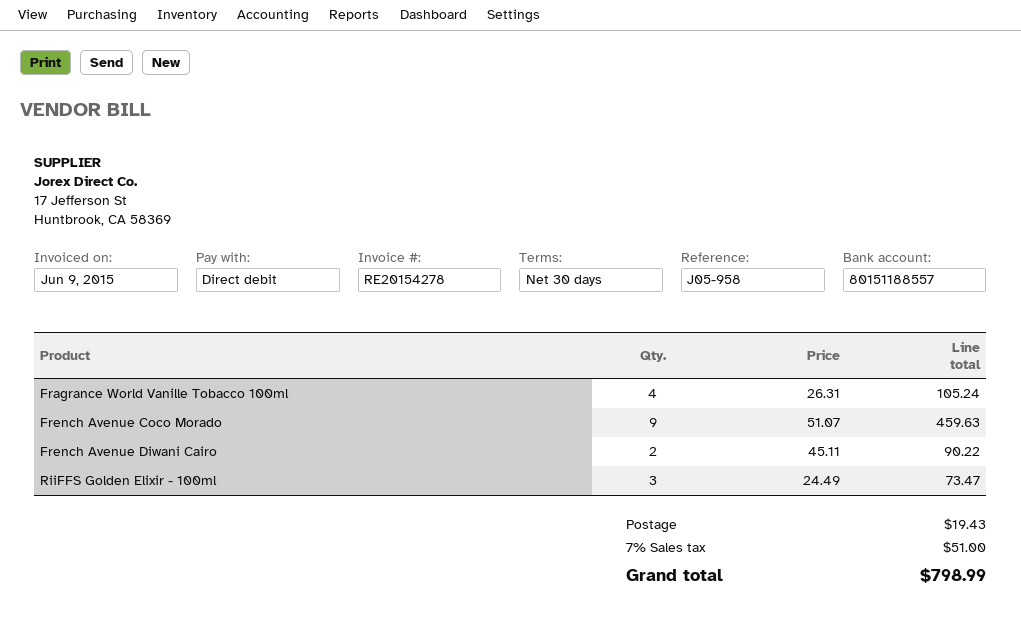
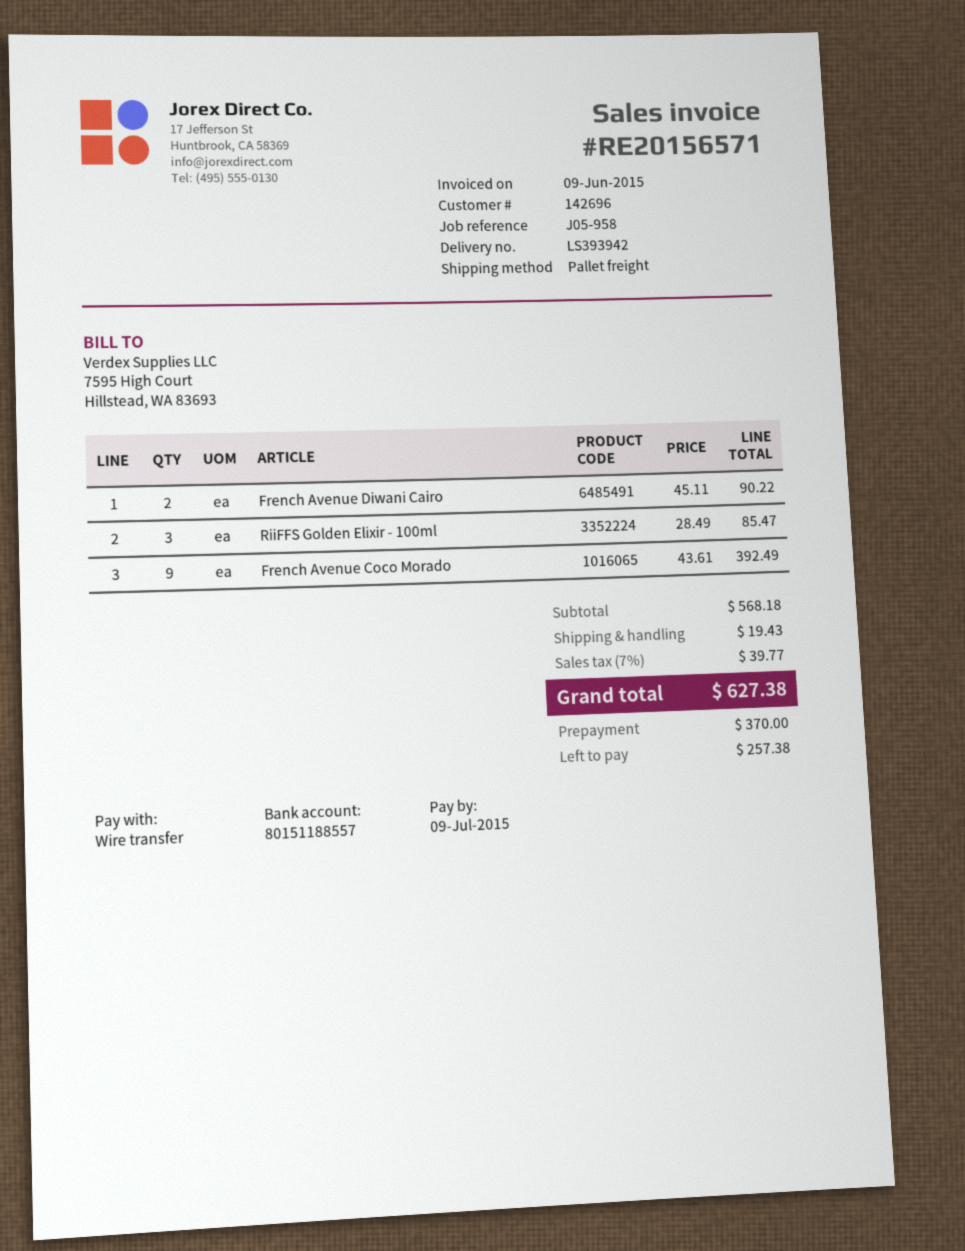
invoice number: RE20154278 -> RE20156571
payment method: direct debit -> bank transfer
Fragrance World Vanille Tobacco 100ml: 4 x 26.31 = 105.24 -> none
French Avenue Coco Morado: 9 x 51.07 = 459.63 -> 9 x 43.61 = 392.49
RiiFFS Golden Elixir - 100ml: 3 x 24.49 = 73.47 -> 3 x 28.49 = 85.47
tax: 7% = 51.00 -> 7% = 39.77
total: 798.99 -> 627.38

